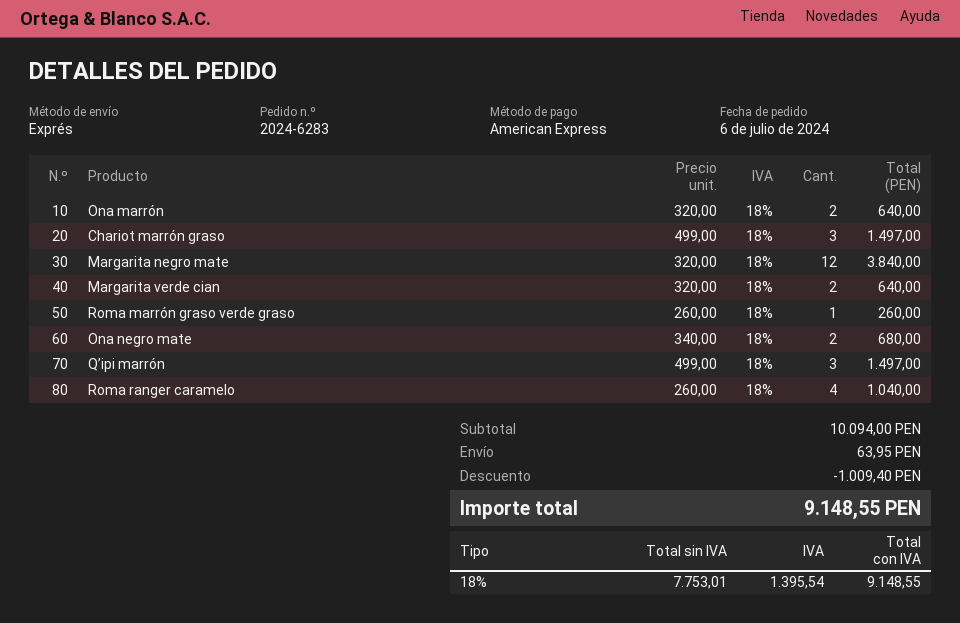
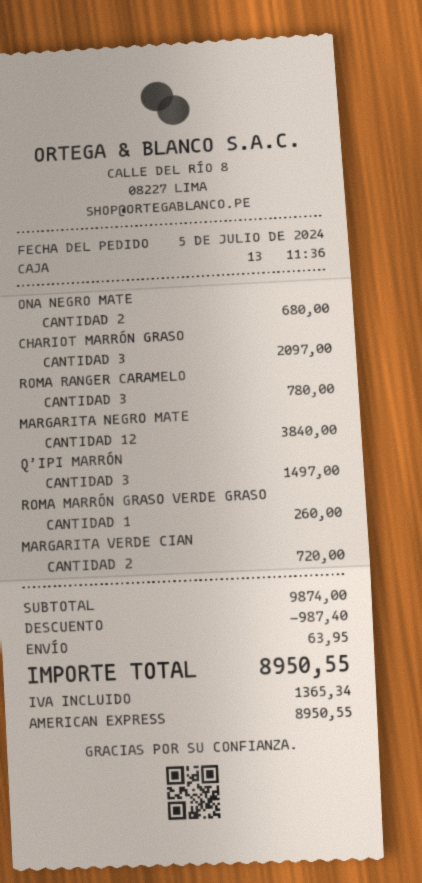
order date: 2024-07-06 -> 2024-07-05
Ona marrón: 2 for 640.00 -> none
Chariot marrón graso: 3 for 1497.00 -> 3 for 2097.00
Margarita verde cian: 2 for 640.00 -> 2 for 720.00
Roma ranger caramelo: 4 for 1040.00 -> 3 for 780.00
subtotal: 10094.00 -> 9874.00
discount: 1009.40 -> 987.40
tax: 1395.54 -> 1365.34
total: 9148.55 -> 8950.55

